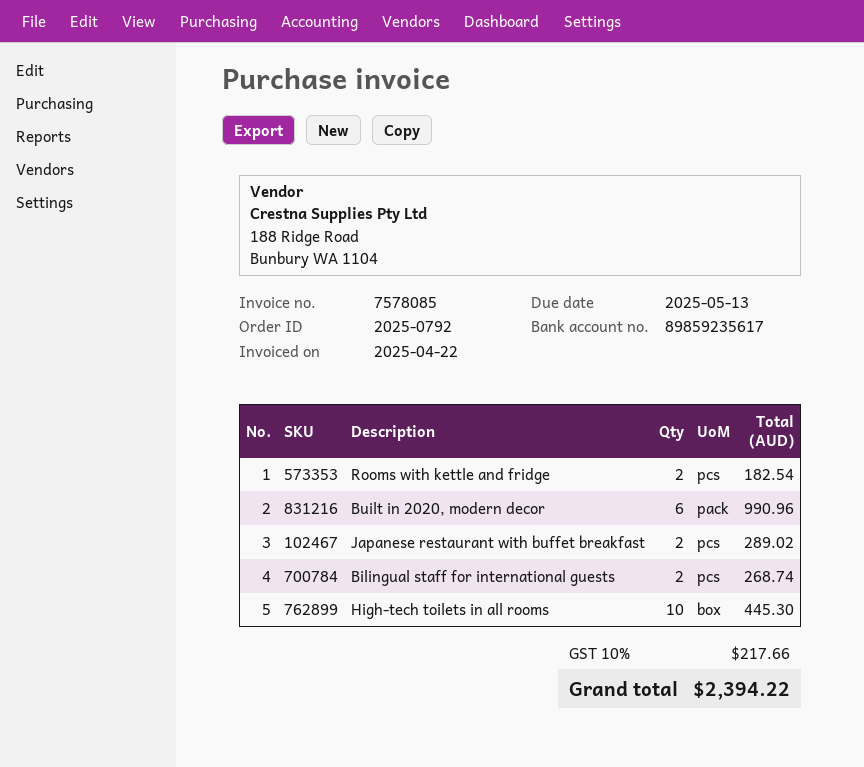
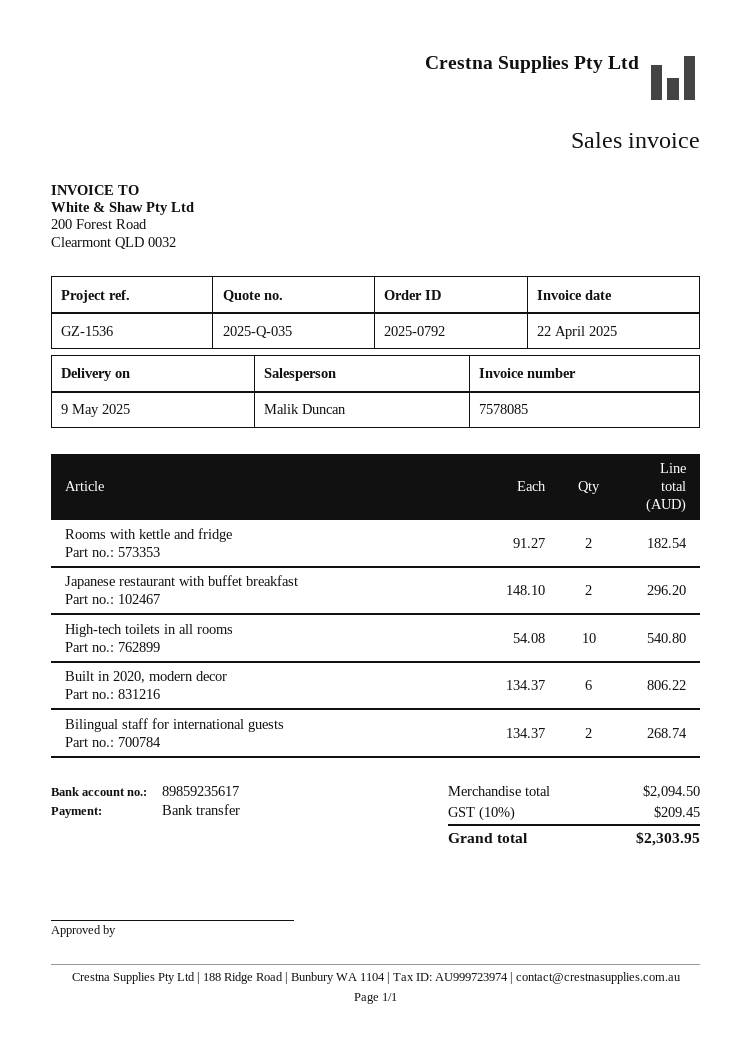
Built in 2020, modern decor: 6 for 990.96 -> 6 for 806.22
Japanese restaurant with buffet breakfast: 2 for 289.02 -> 2 for 296.20
High-tech toilets in all rooms: 10 for 445.30 -> 10 for 540.80
tax: 10% = 217.66 -> 10% = 209.45
total: 2394.22 -> 2303.95

